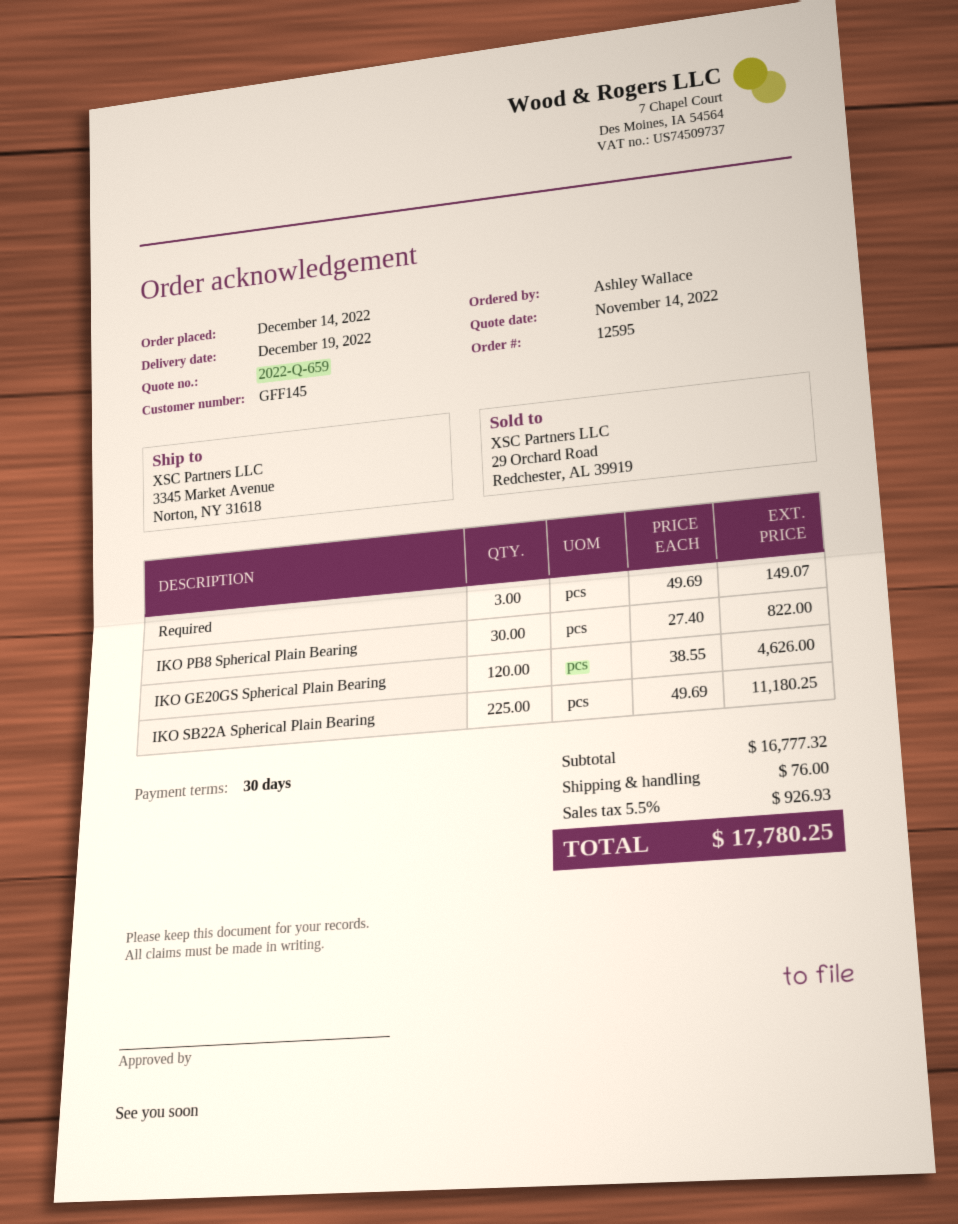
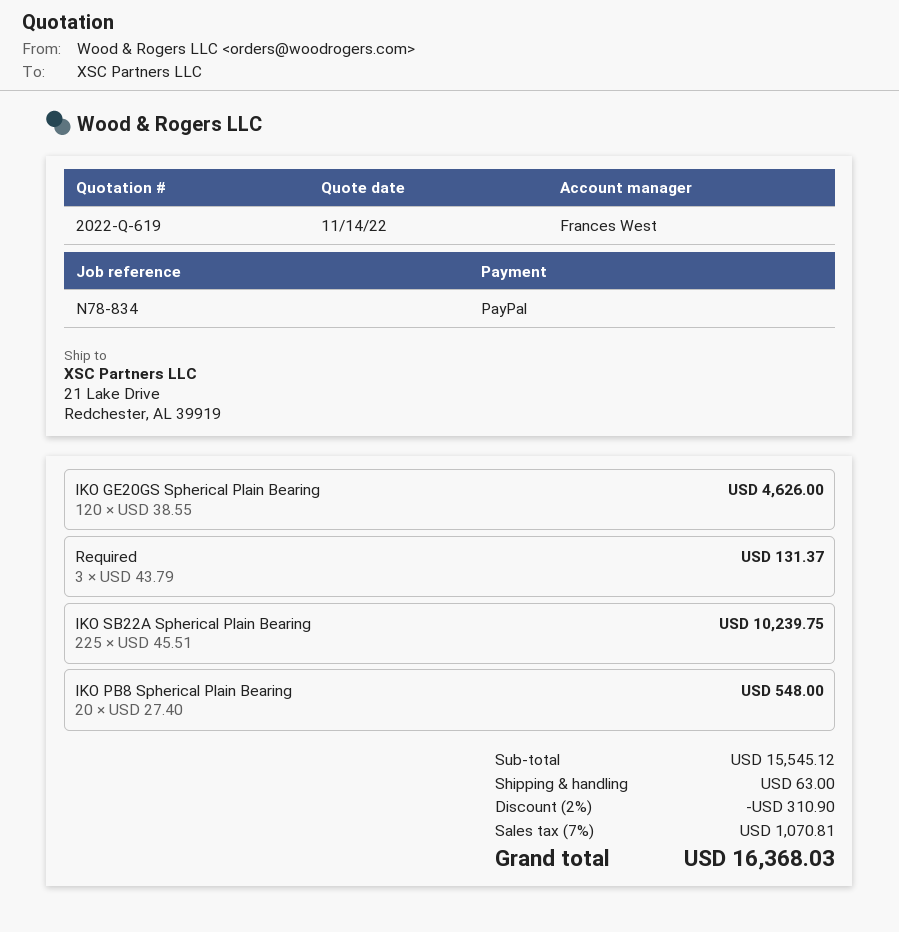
quote number: 2022-Q-659 -> 2022-Q-619
ship to: 3345 Market Avenue, Norton, NY 31618 -> 21 Lake Drive, Redchester, AL 39919
Required: 3 x 49.69 = 149.07 -> 3 x 43.79 = 131.37
IKO PB8 Spherical Plain Bearing: 30 x 27.40 = 822.00 -> 20 x 27.40 = 548.00
IKO SB22A Spherical Plain Bearing: 225 x 49.69 = 11180.25 -> 225 x 45.51 = 10239.75
subtotal: 16777.32 -> 15545.12
discount: none -> 2% = 310.90
shipping: 76.00 -> 63.00
tax: 5.5% = 926.93 -> 7% = 1070.81
total: 17780.25 -> 16368.03

